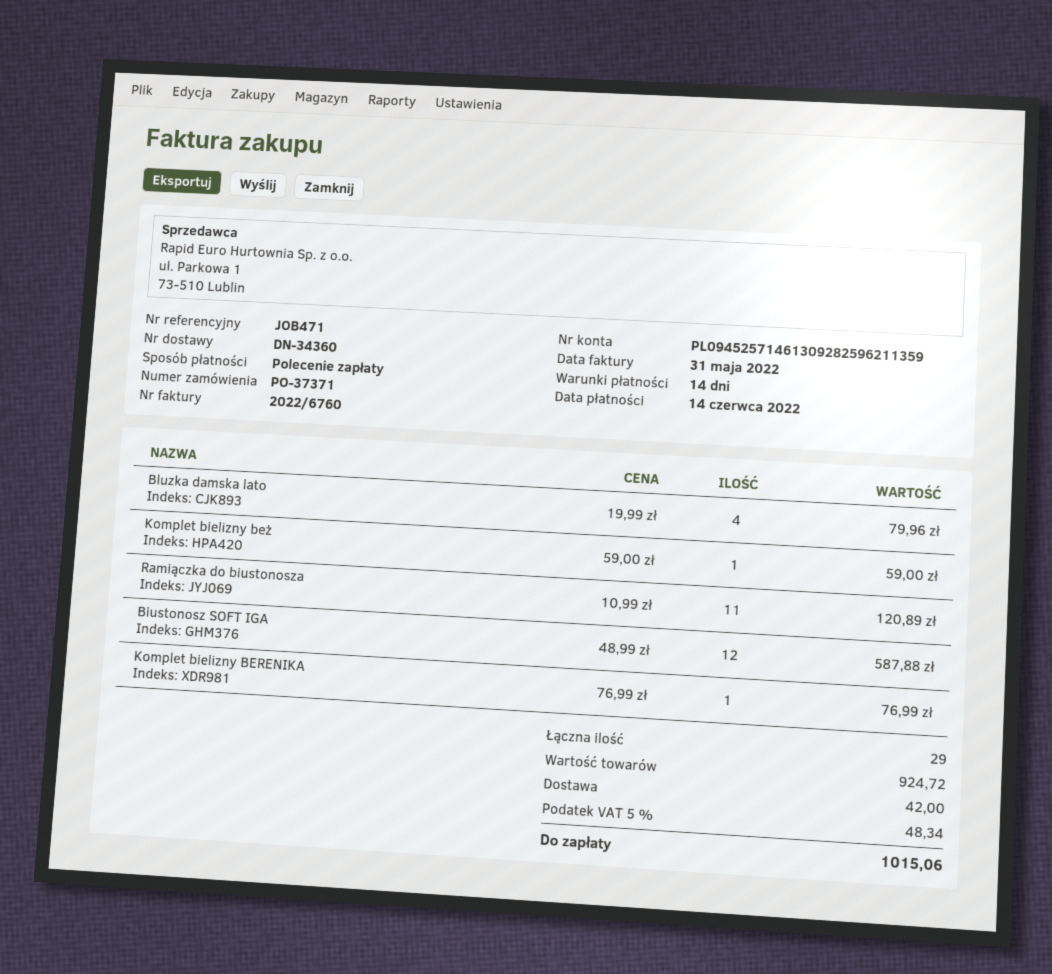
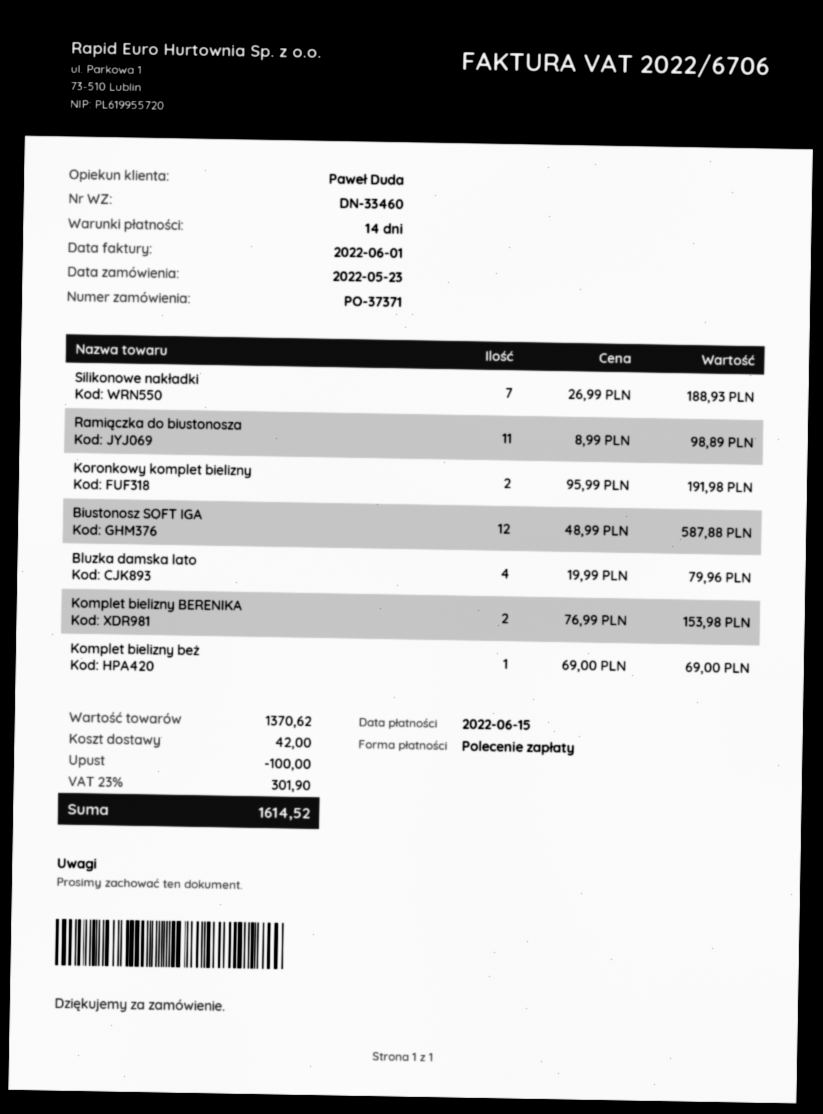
delivery note number: DN-34360 -> DN-33460
invoice number: 2022/6760 -> 2022/6706
invoice date: 2022-05-31 -> 2022-06-01
due date: 2022-06-14 -> 2022-06-15
Komplet bielizny beż: 1 x 59.00 = 59.00 -> 1 x 69.00 = 69.00
Ramiączka do biustonosza: 11 x 10.99 = 120.89 -> 11 x 8.99 = 98.89
Komplet bielizny BERENIKA: 1 x 76.99 = 76.99 -> 2 x 76.99 = 153.98
Silikonowe nakładki: none -> 7 x 26.99 = 188.93
Koronkowy komplet bielizny: none -> 2 x 95.99 = 191.98
subtotal: 924.72 -> 1370.62
discount: none -> 100.00
tax: 5% = 48.34 -> 23% = 301.90
total: 1015.06 -> 1614.52

